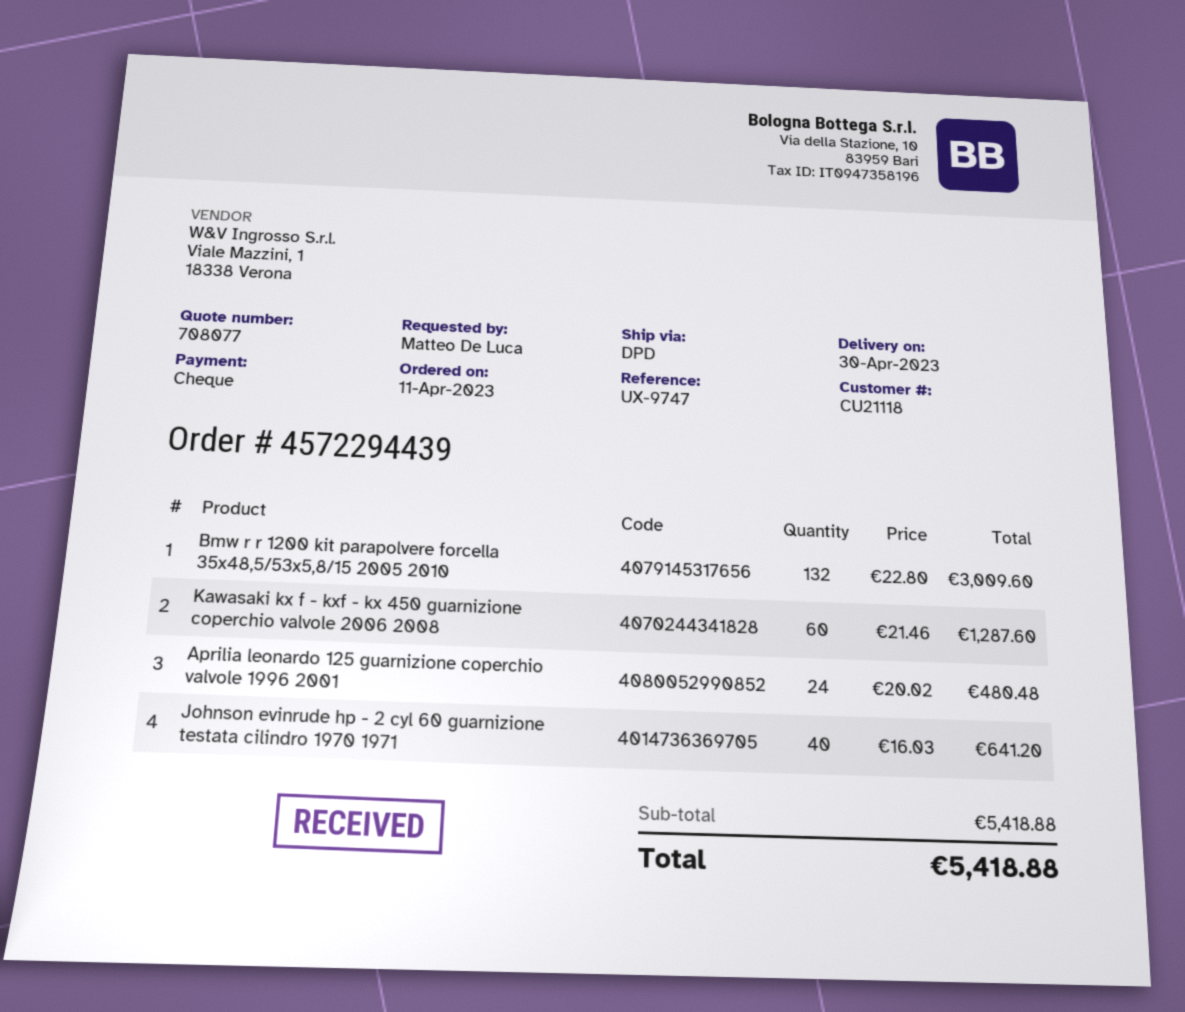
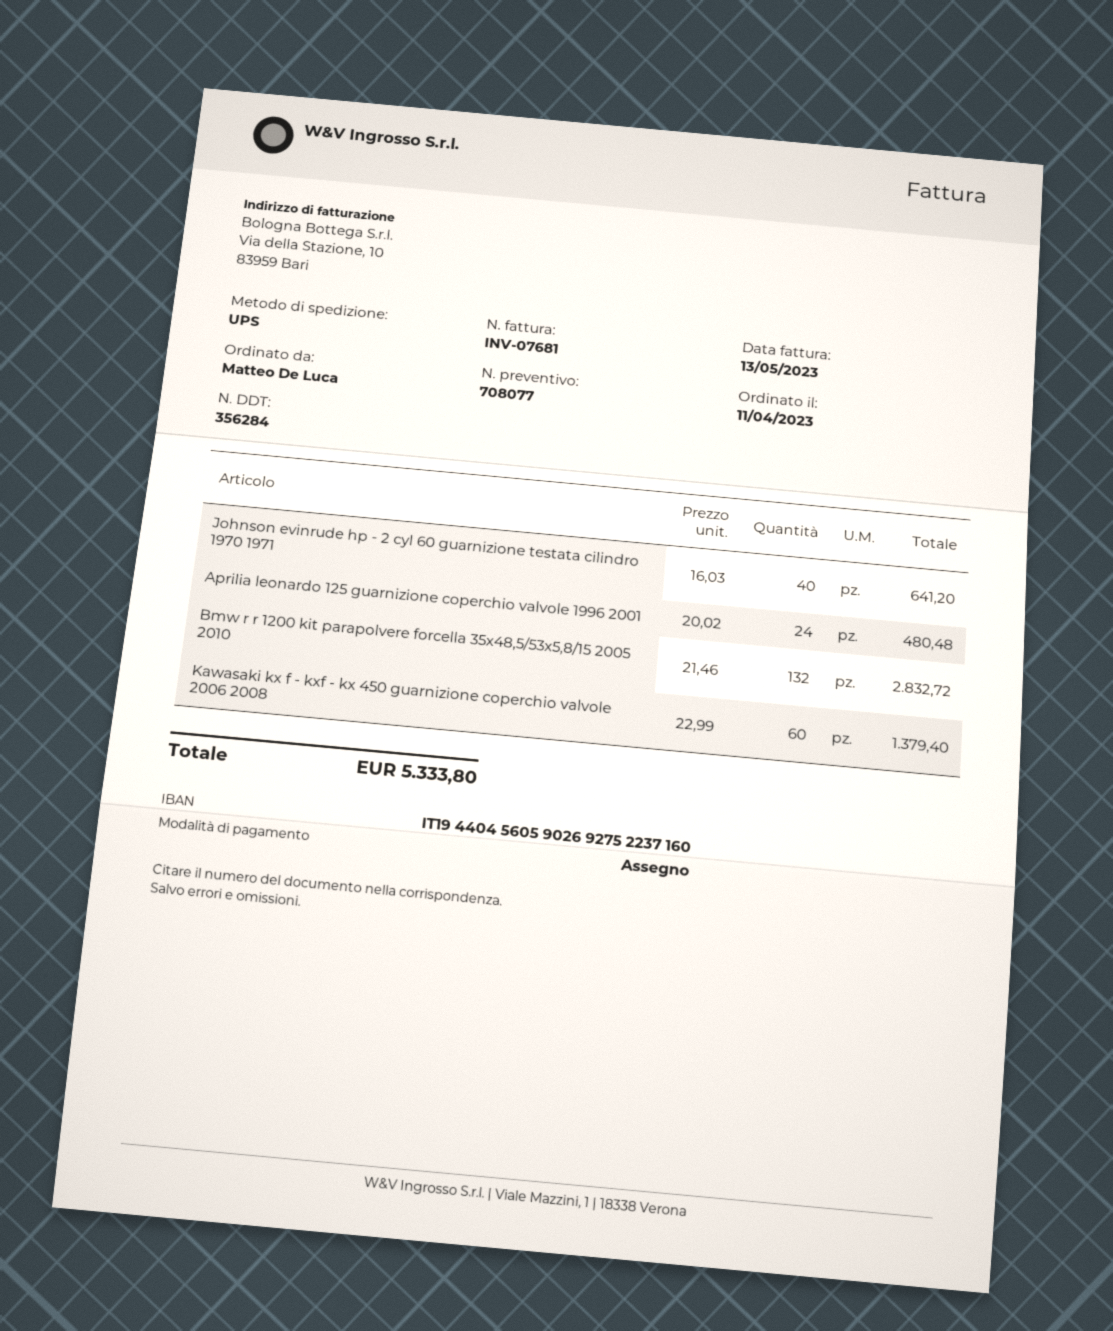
shipping method: DPD -> UPS
Bmw r r 1200 kit parapolvere forcella 35x48,5/53x5,8/15 2005 2010: 132 x 22.80 = 3009.60 -> 132 x 21.46 = 2832.72
Kawasaki kx f - kxf - kx 450 guarnizione coperchio valvole 2006 2008: 60 x 21.46 = 1287.60 -> 60 x 22.99 = 1379.40
total: 5418.88 -> 5333.80

